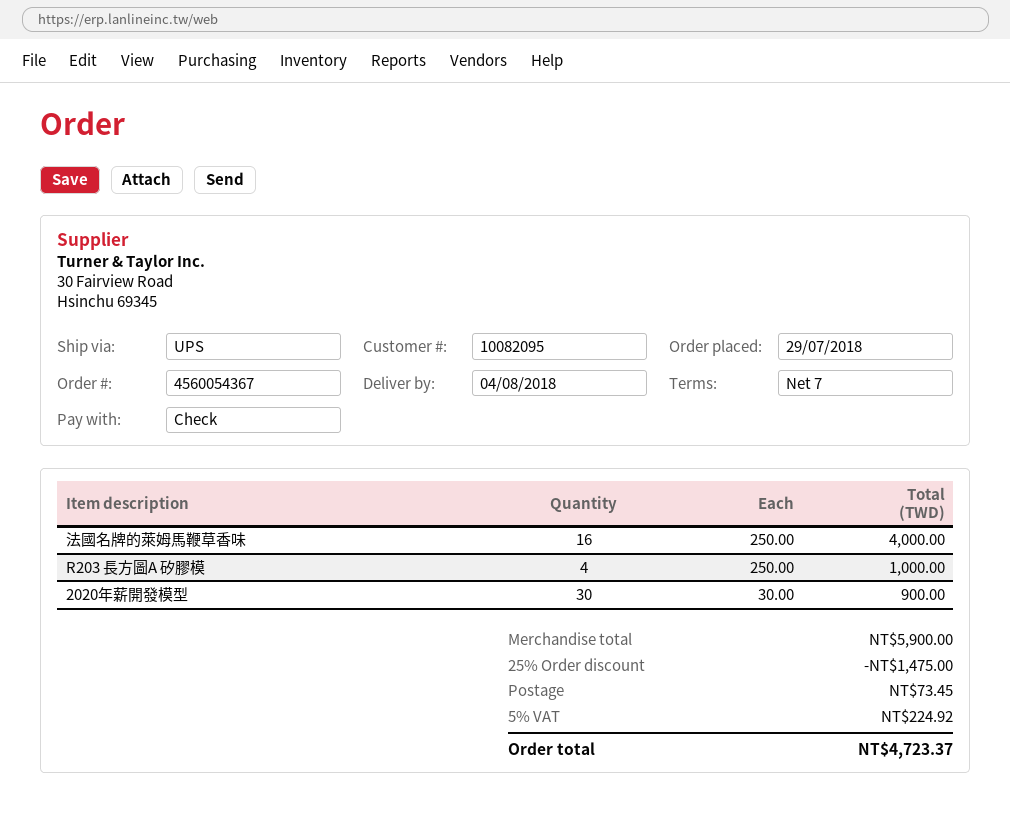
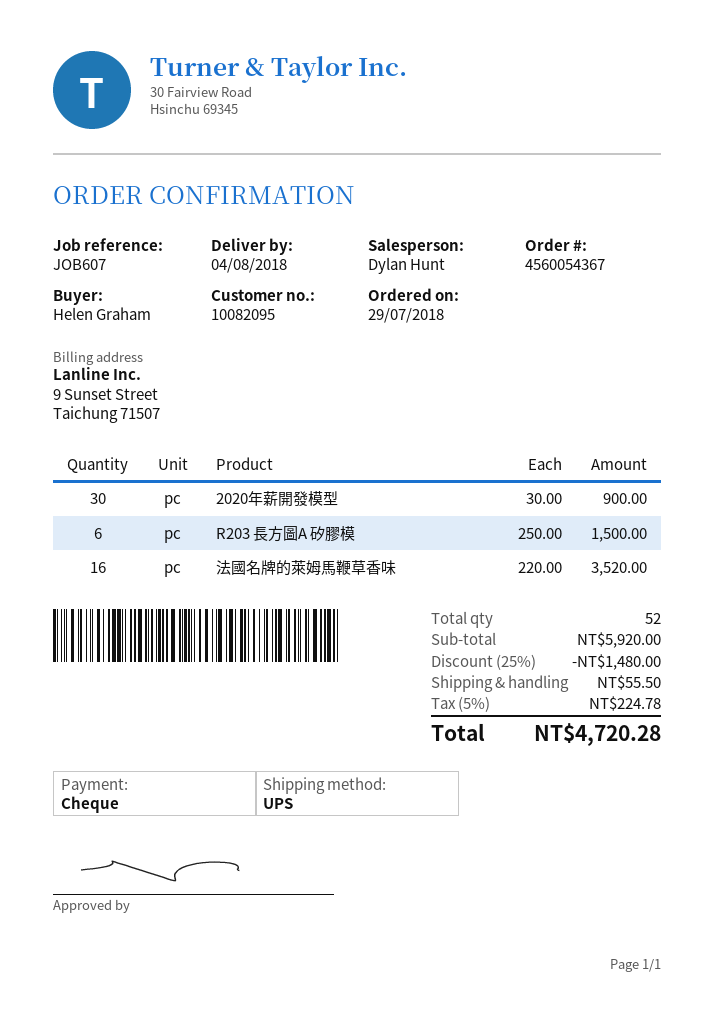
法國名牌的萊姆馬鞭草香味: 16 x 250.00 = 4000.00 -> 16 x 220.00 = 3520.00
R203 長方圖A 矽膠模: 4 x 250.00 = 1000.00 -> 6 x 250.00 = 1500.00
subtotal: 5900.00 -> 5920.00
discount: 25% = 1475.00 -> 25% = 1480.00
shipping: 73.45 -> 55.50
tax: 5% = 224.92 -> 5% = 224.78
total: 4723.37 -> 4720.28

